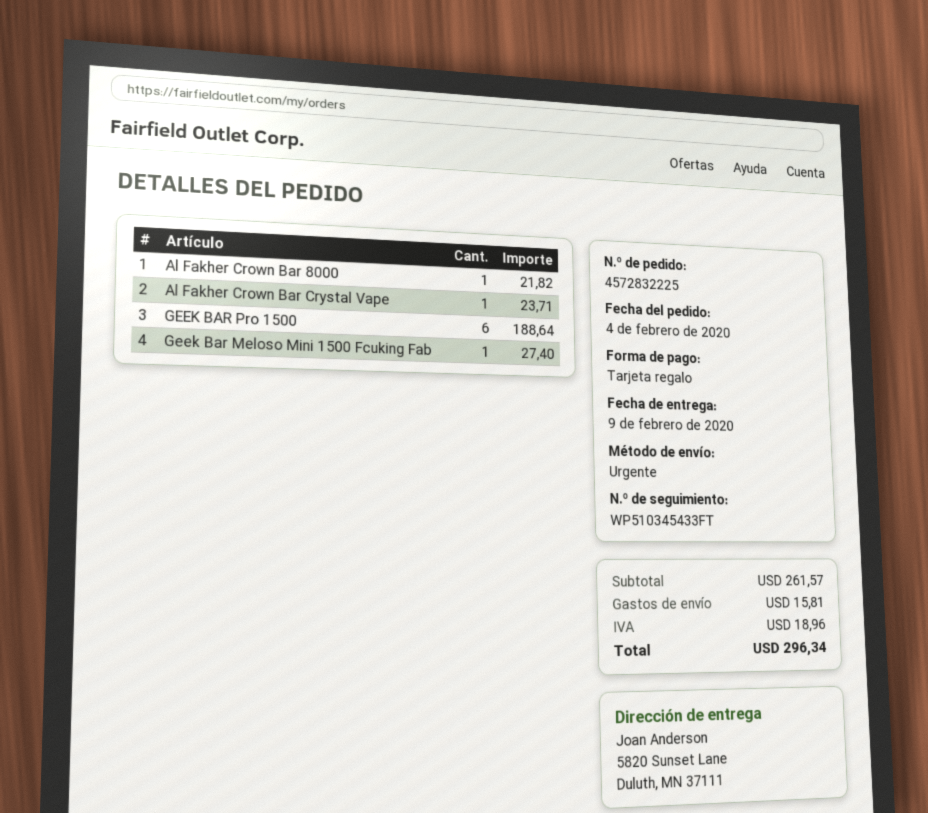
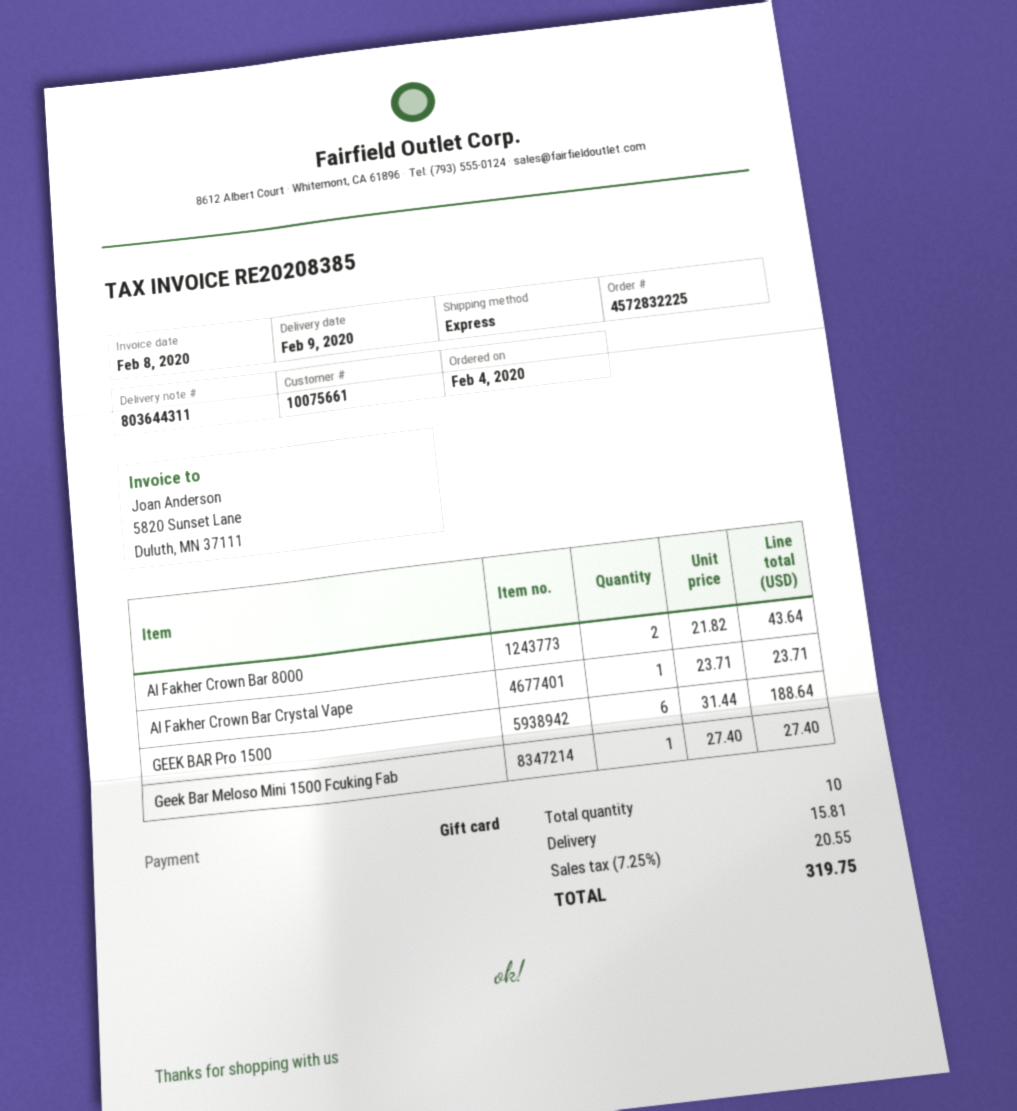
Al Fakher Crown Bar 8000: 1 for 21.82 -> 2 for 43.64
tax: 18.96 -> 20.55
total: 296.34 -> 319.75

